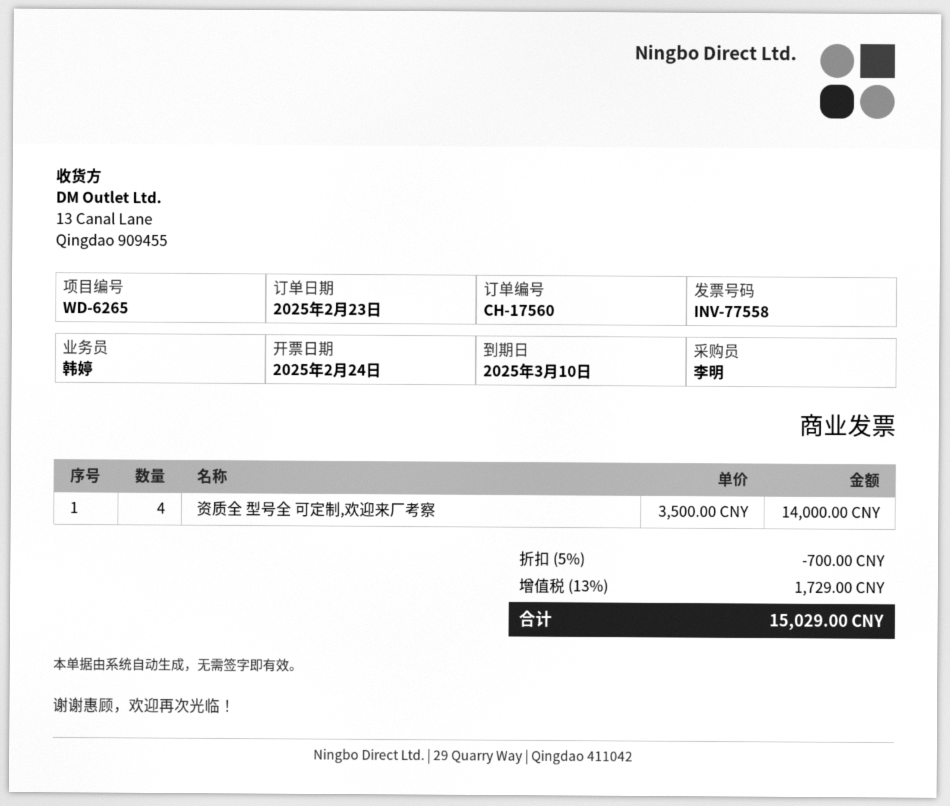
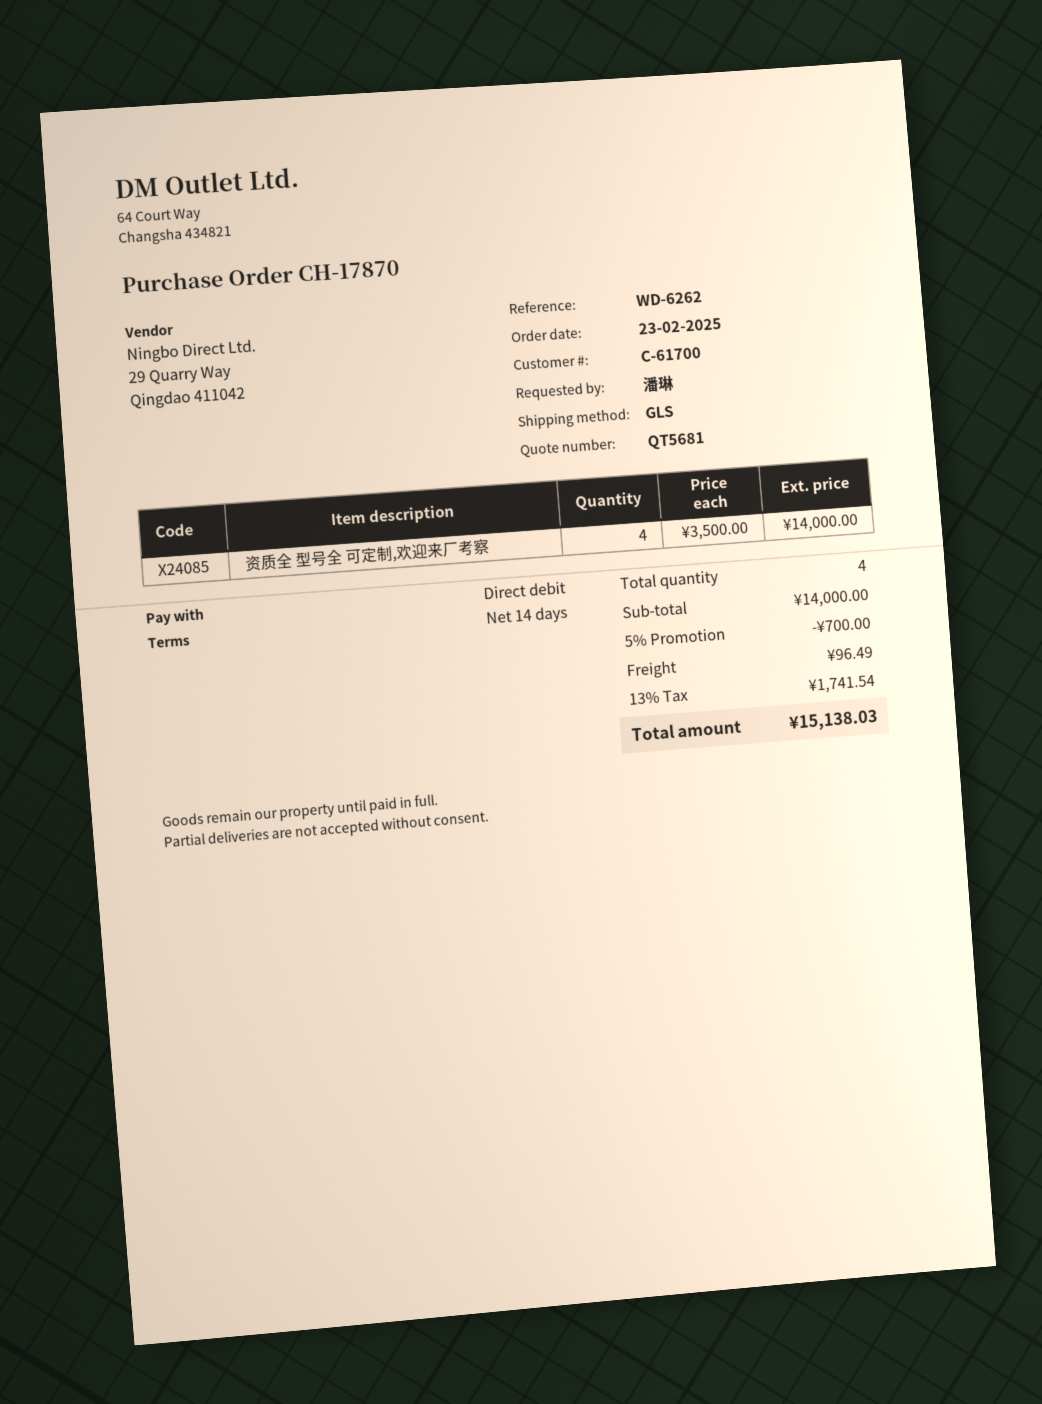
order number: CH-17560 -> CH-17870
reference: WD-6265 -> WD-6262
ordered by: 李明 -> 潘琳
shipping: none -> 96.49
tax: 13% = 1729.00 -> 13% = 1741.54
total: 15029.00 -> 15138.03

